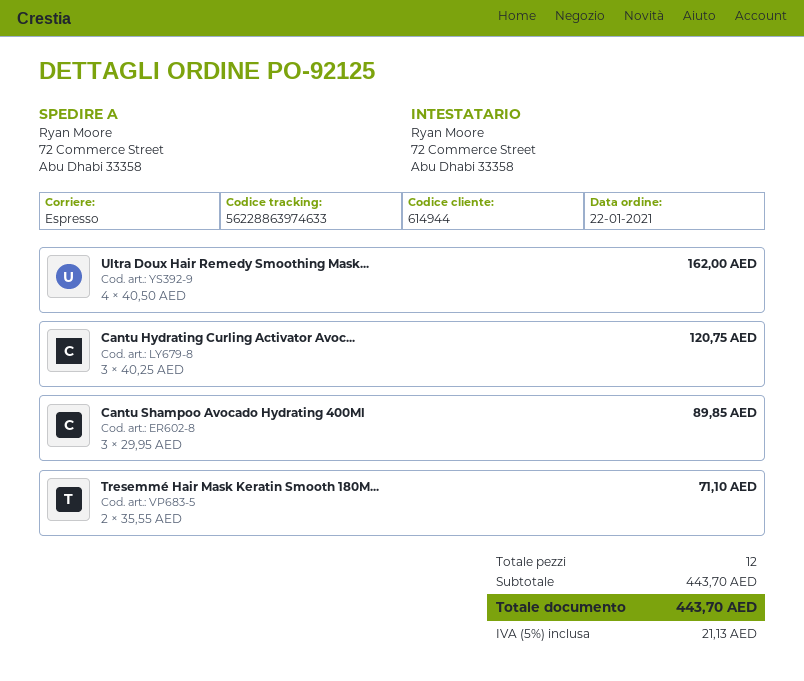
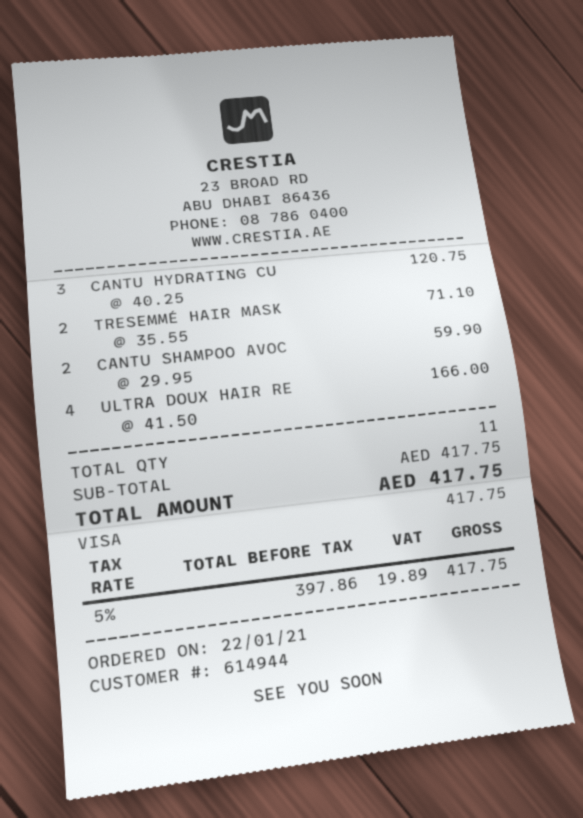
Ultra Doux Hair Remedy Smoothing Mask...: 4 x 40.50 = 162.00 -> 4 x 41.50 = 166.00
Cantu Shampoo Avocado Hydrating 400Ml: 3 x 29.95 = 89.85 -> 2 x 29.95 = 59.90
total quantity: 12 -> 11
subtotal: 443.70 -> 417.75
tax: 5% = 21.13 -> 5% = 19.89
total: 443.70 -> 417.75

